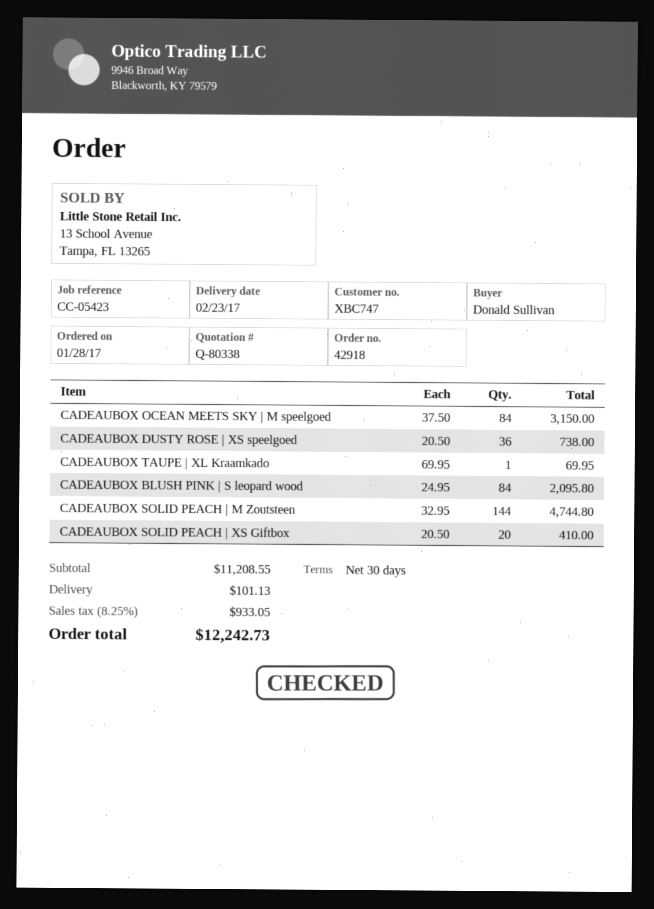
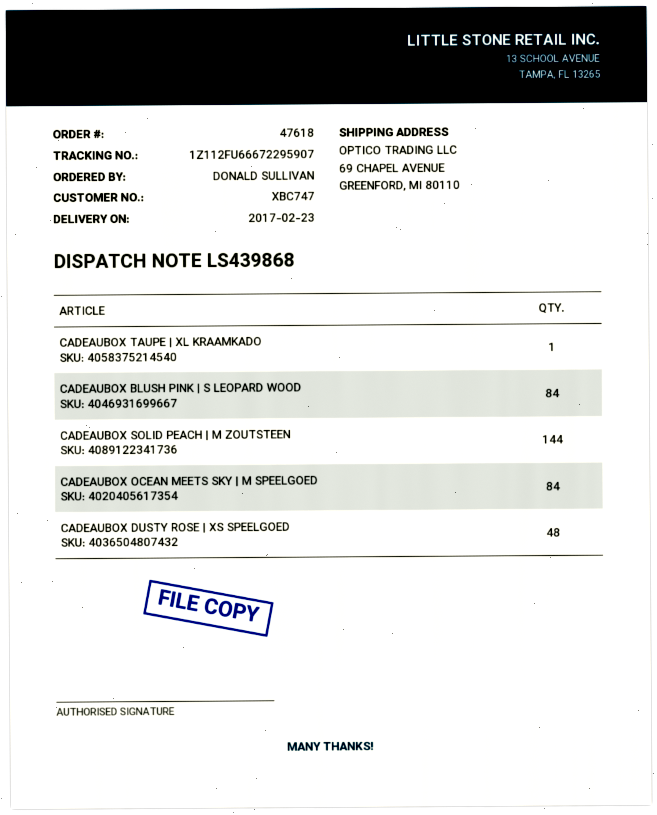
order number: 42918 -> 47618
CADEAUBOX DUSTY ROSE | XS speelgoed: 36 -> 48
CADEAUBOX SOLID PEACH | XS Giftbox: 20 -> none

